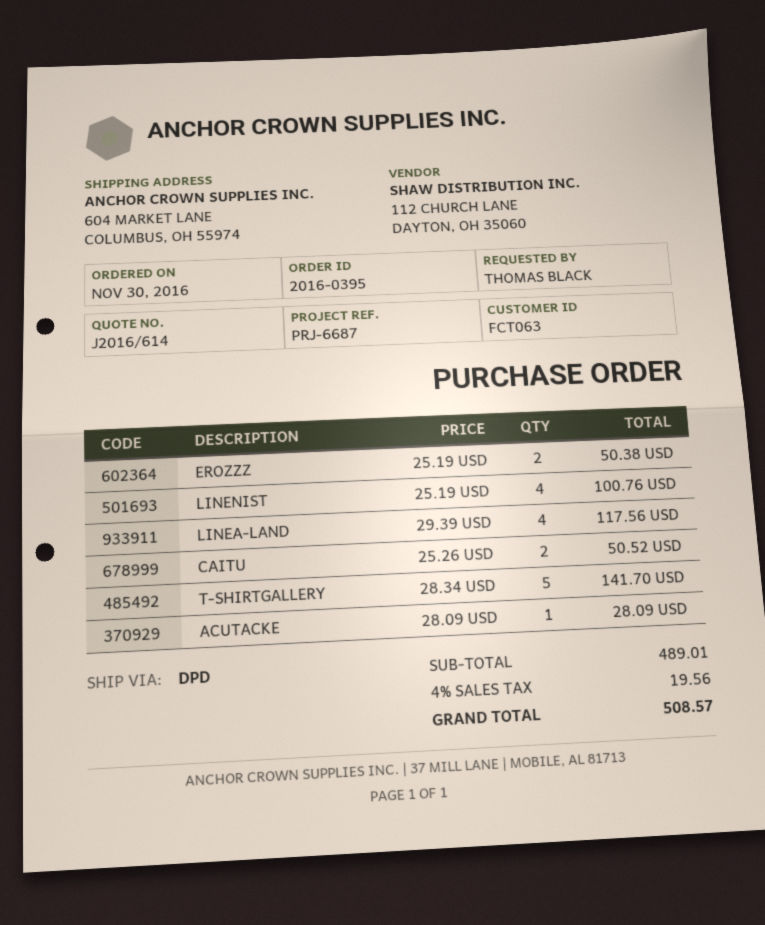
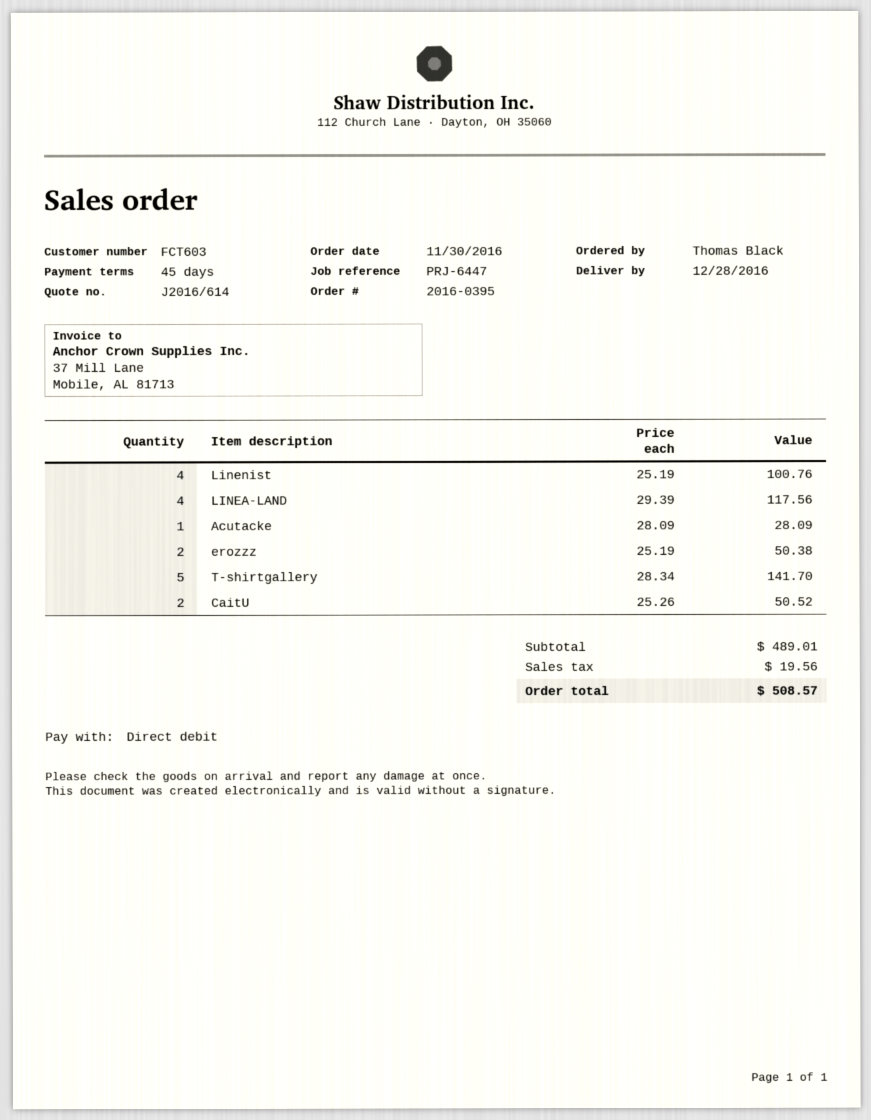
customer number: FCT063 -> FCT603
reference: PRJ-6687 -> PRJ-6447

